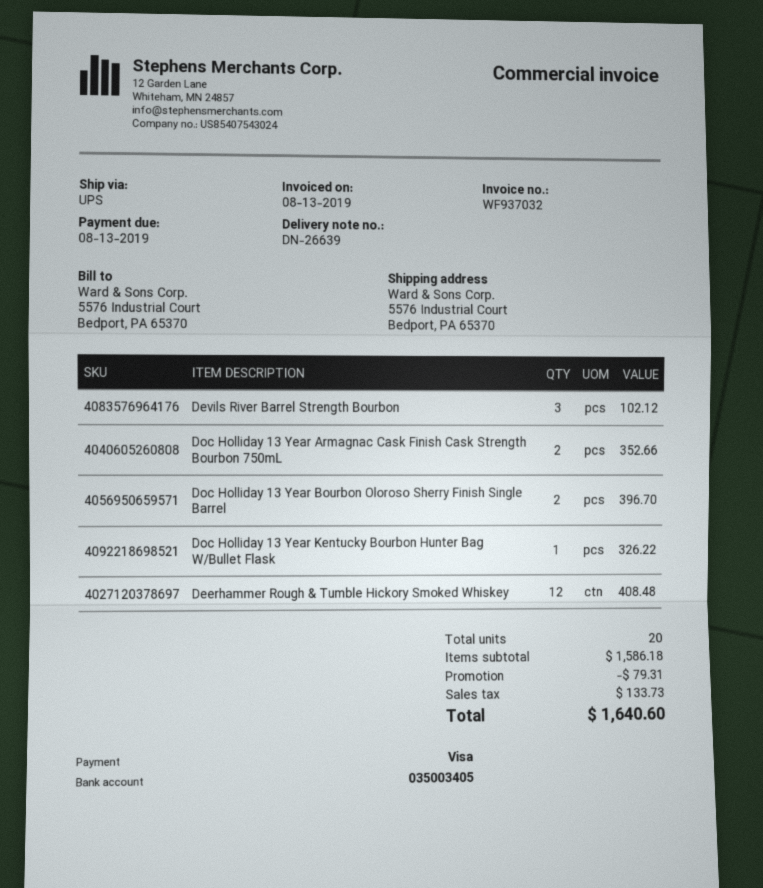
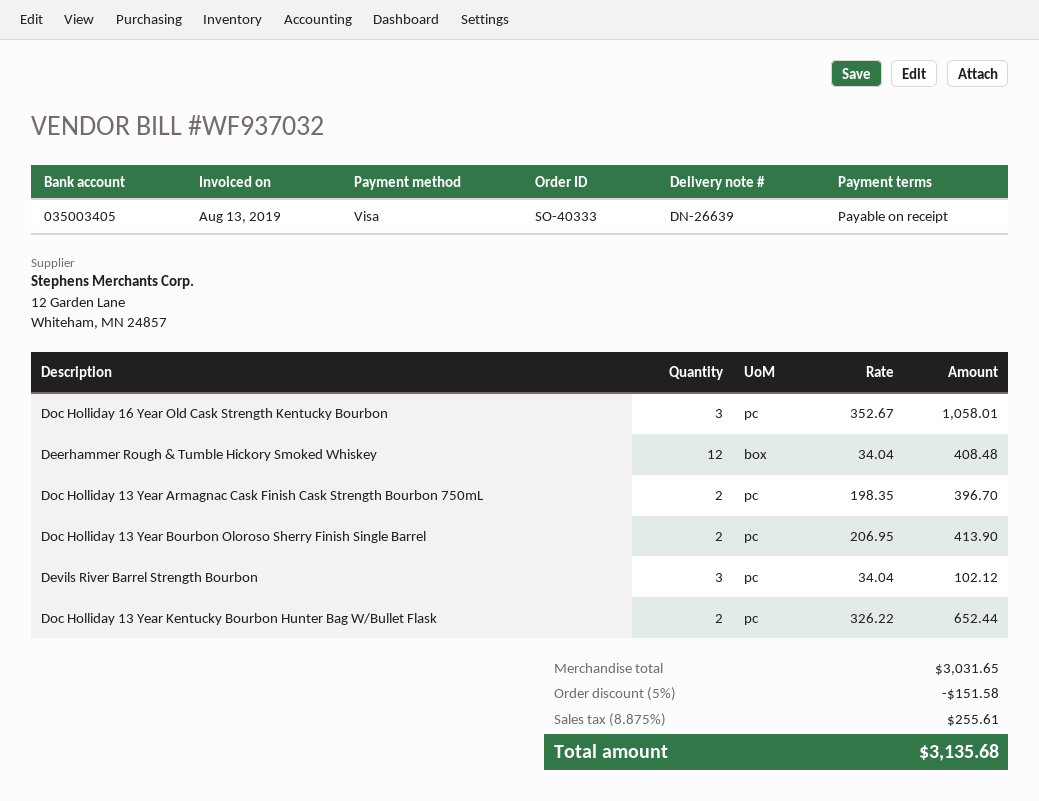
Doc Holliday 13 Year Armagnac Cask Finish Cask Strength Bourbon 750mL: 2 for 352.66 -> 2 for 396.70
Doc Holliday 13 Year Bourbon Oloroso Sherry Finish Single Barrel: 2 for 396.70 -> 2 for 413.90
Doc Holliday 13 Year Kentucky Bourbon Hunter Bag W/Bullet Flask: 1 for 326.22 -> 2 for 652.44
Doc Holliday 16 Year Old Cask Strength Kentucky Bourbon: none -> 3 for 1058.01
subtotal: 1586.18 -> 3031.65
discount: 79.31 -> 151.58
tax: 133.73 -> 255.61
total: 1640.60 -> 3135.68

